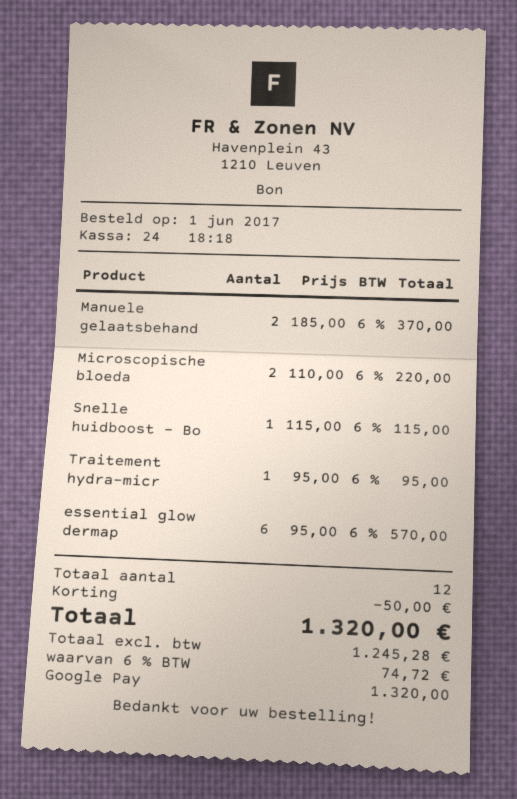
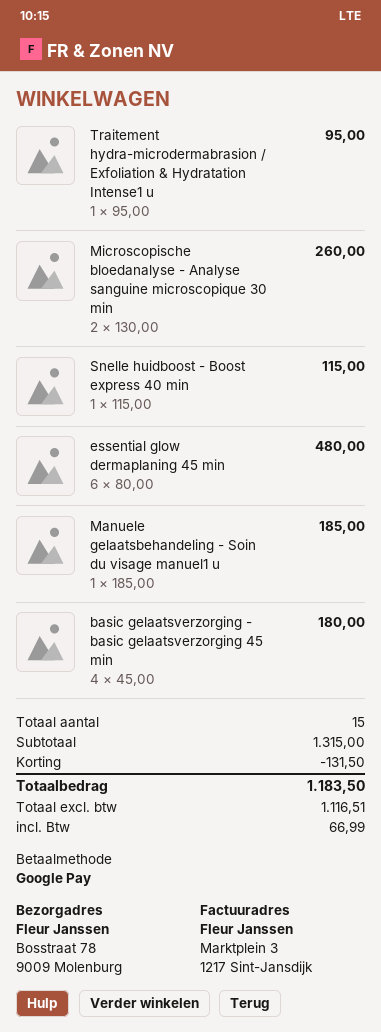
Manuele gelaatsbehand: 2 x 185.00 = 370.00 -> 1 x 185.00 = 185.00
Microscopische bloeda: 2 x 110.00 = 220.00 -> 2 x 130.00 = 260.00
essential glow dermap: 6 x 95.00 = 570.00 -> 6 x 80.00 = 480.00
basic gelaatsverzorging - basic gelaatsverzorging 45 min: none -> 4 x 45.00 = 180.00
total quantity: 12 -> 15
discount: 50.00 -> 131.50
net: 1245.28 -> 1116.51
tax: 74.72 -> 66.99
total: 1320.00 -> 1183.50

